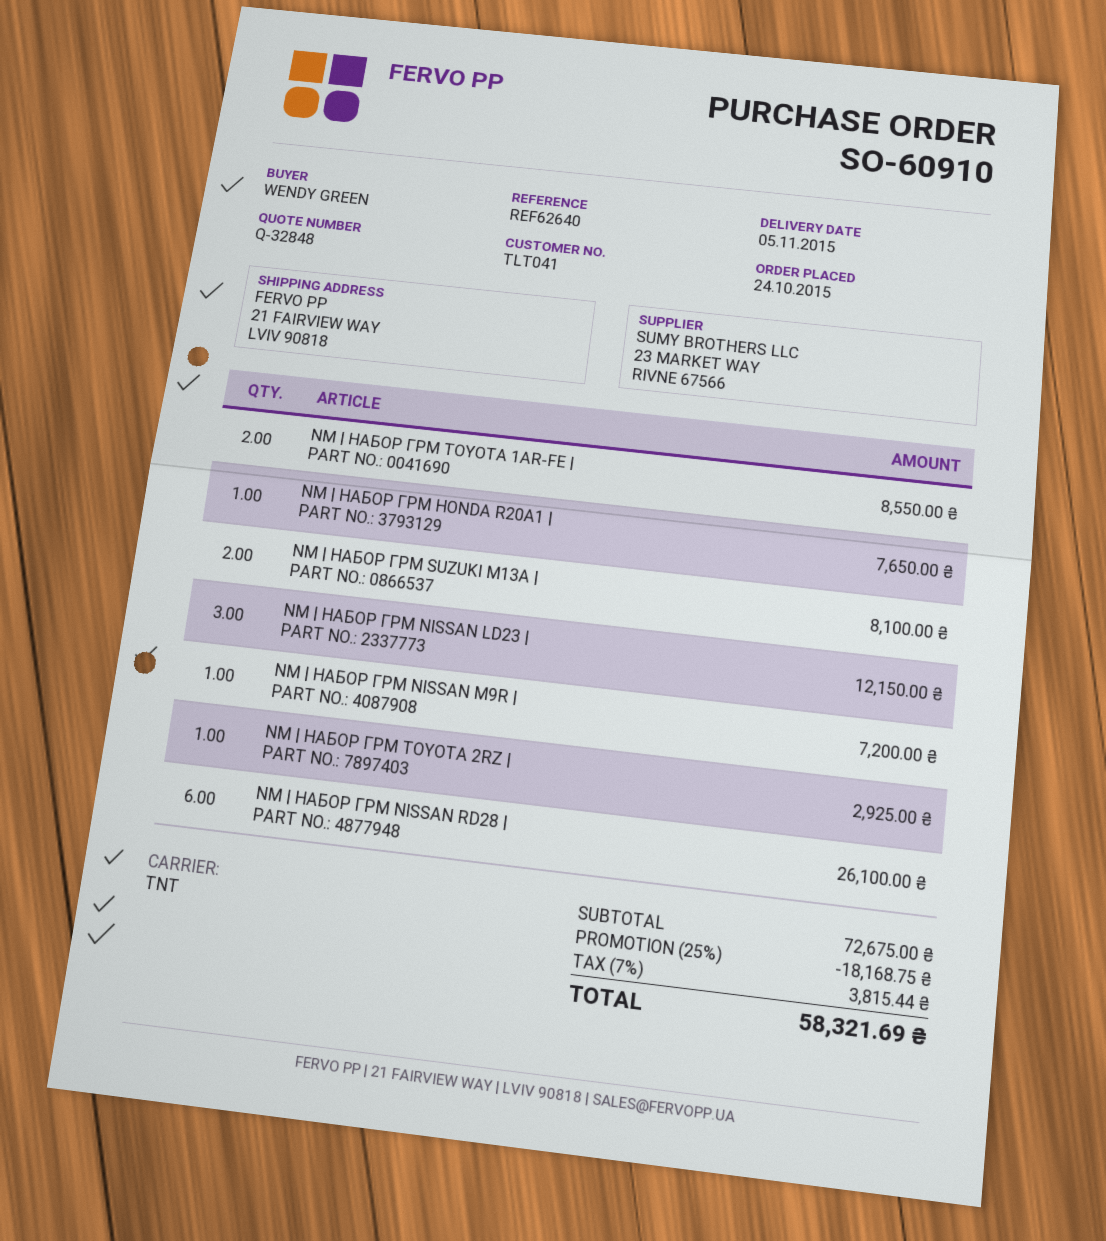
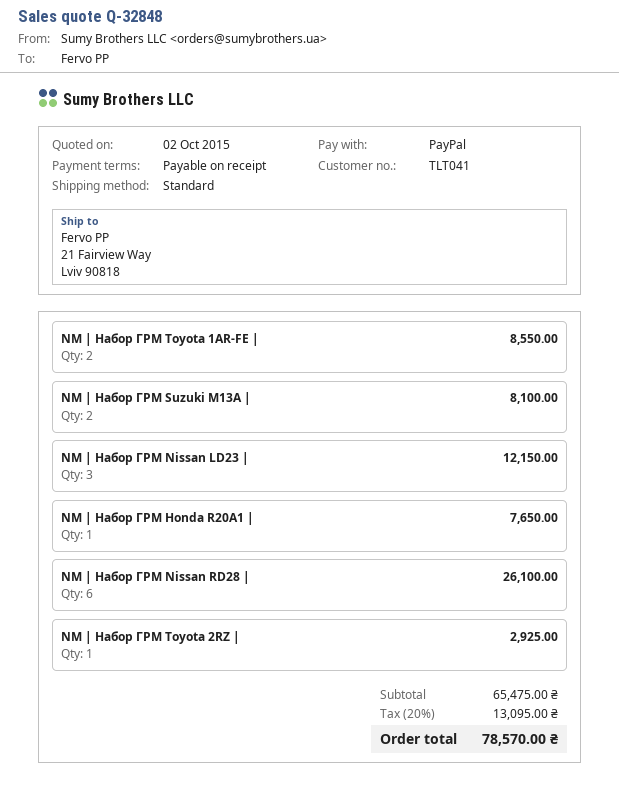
shipping method: TNT -> standard
NM | НАБОР ГРМ NISSAN M9R |: 1 for 7200.00 -> none
subtotal: 72675.00 -> 65475.00
discount: 25% = 18168.75 -> none
tax: 7% = 3815.44 -> 20% = 13095.00
total: 58321.69 -> 78570.00

